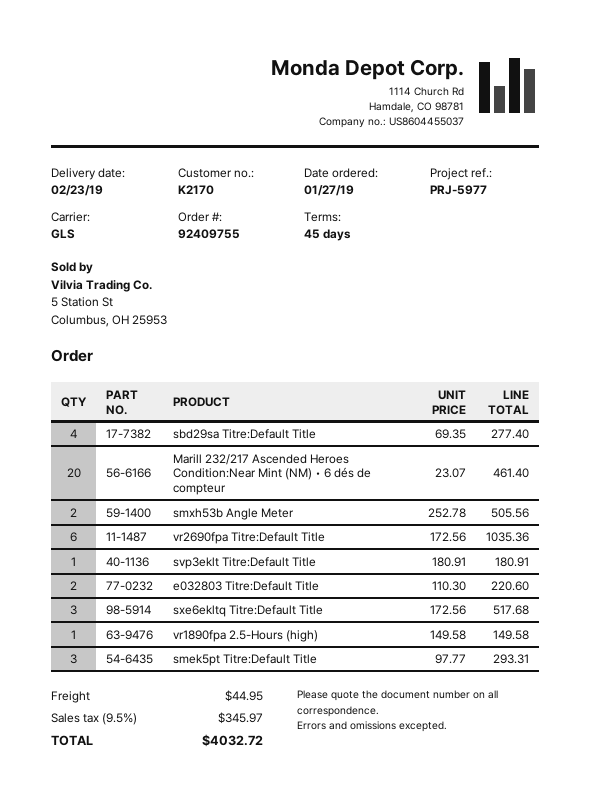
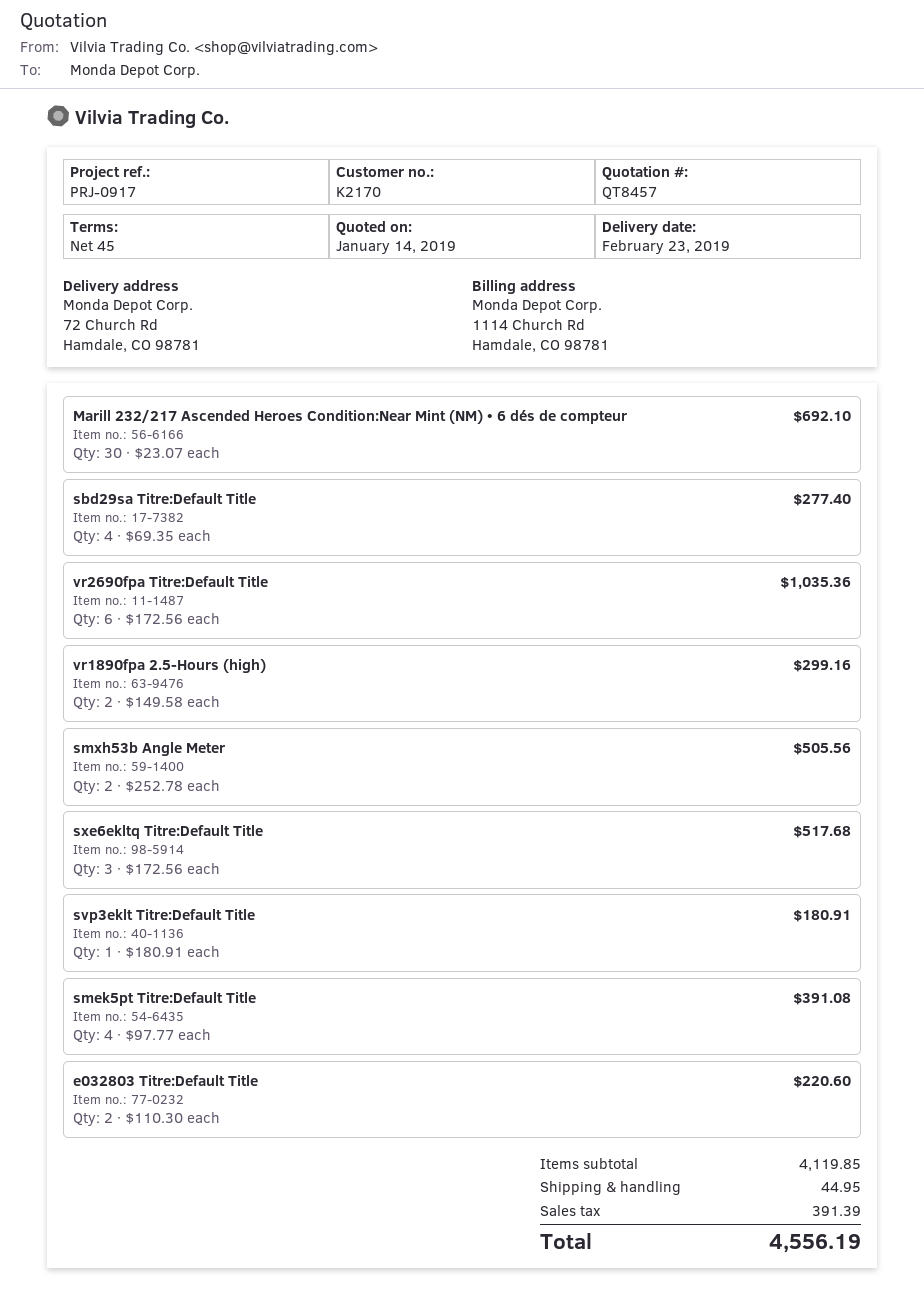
reference: PRJ-5977 -> PRJ-0917
Marill 232/217 Ascended Heroes Condition:Near Mint (NM) • 6 dés de compteur: 20 x 23.07 = 461.40 -> 30 x 23.07 = 692.10
vr1890fpa 2.5-Hours (high): 1 x 149.58 = 149.58 -> 2 x 149.58 = 299.16
smek5pt Titre:Default Title: 3 x 97.77 = 293.31 -> 4 x 97.77 = 391.08
tax: 345.97 -> 391.39
total: 4032.72 -> 4556.19

